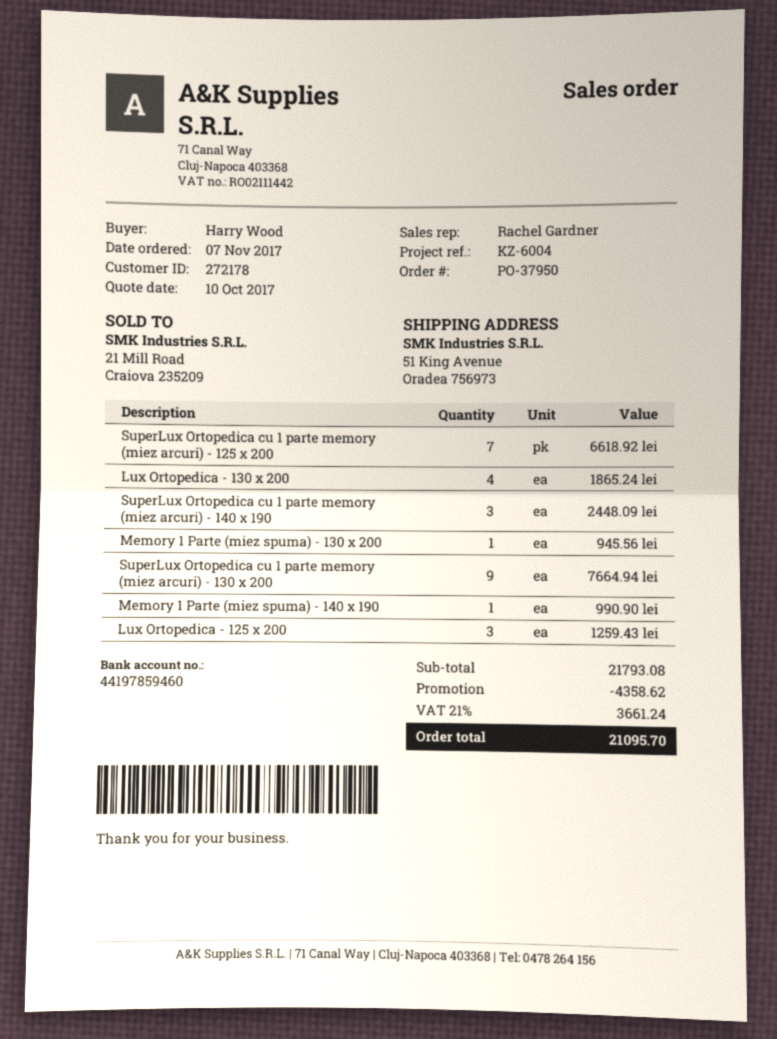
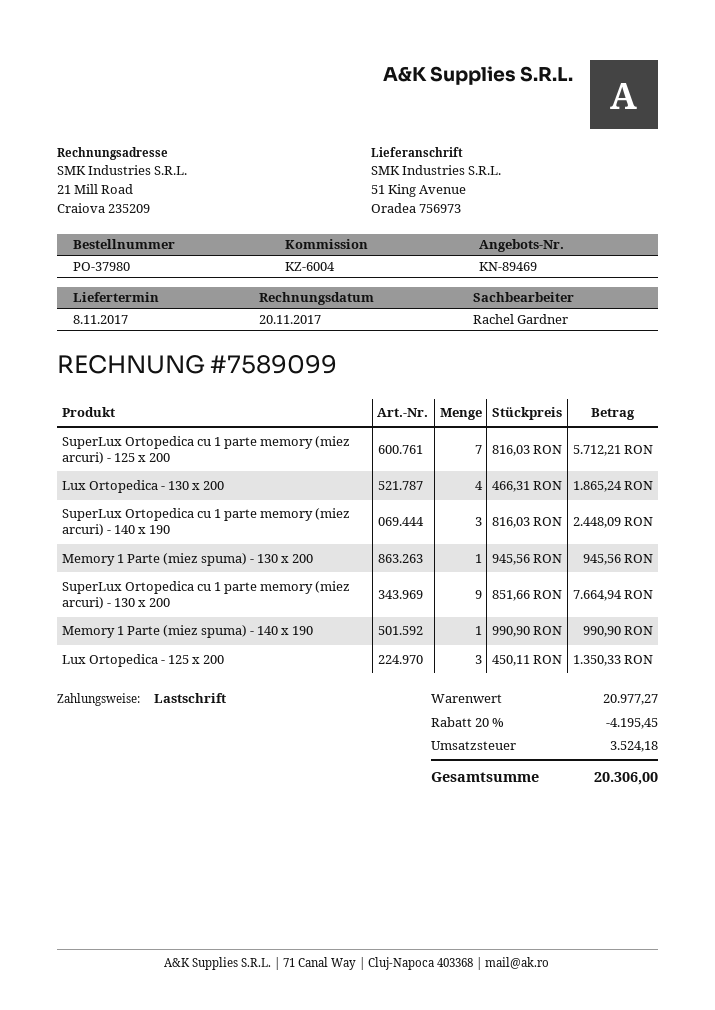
order number: PO-37950 -> PO-37980
SuperLux Ortopedica cu 1 parte memory (miez arcuri) - 125 x 200: 7 for 6618.92 -> 7 for 5712.21
Lux Ortopedica - 125 x 200: 3 for 1259.43 -> 3 for 1350.33
subtotal: 21793.08 -> 20977.27
discount: 4358.62 -> 4195.45
tax: 3661.24 -> 3524.18
total: 21095.70 -> 20306.00

